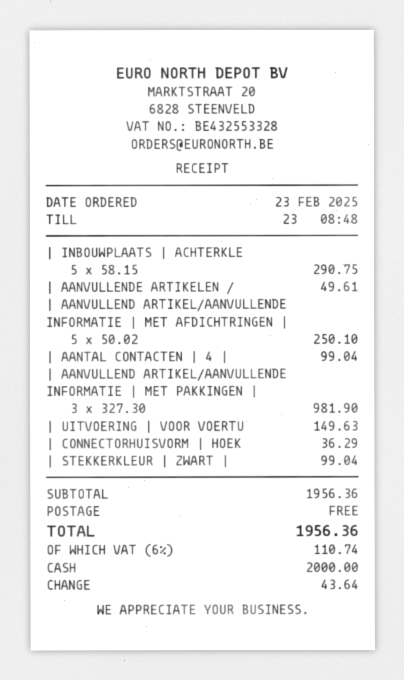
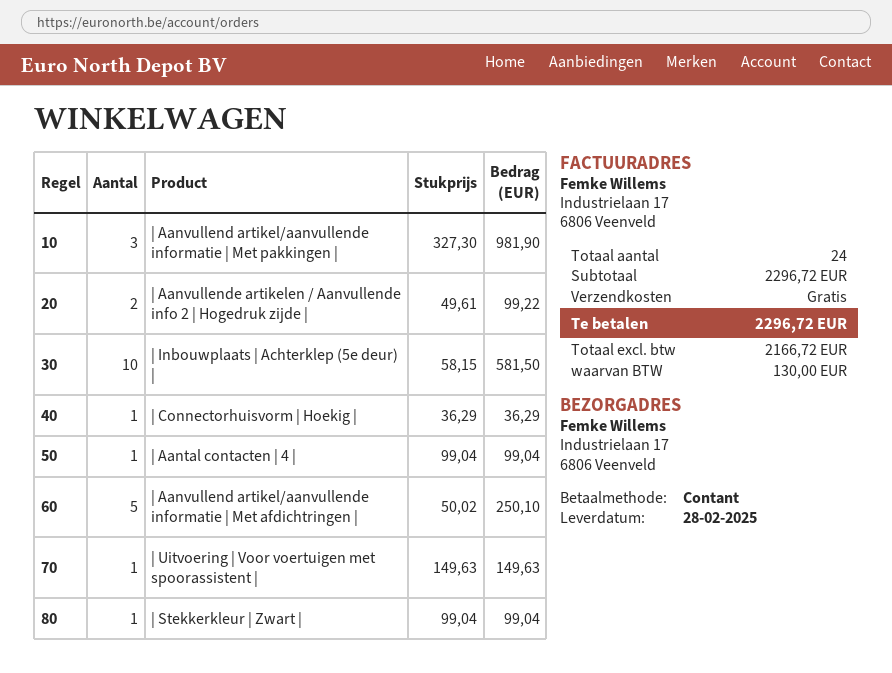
| INBOUWPLAATS | ACHTERKLE: 5 x 58.15 = 290.75 -> 10 x 58.15 = 581.50
| AANVULLENDE ARTIKELEN /: 1 x 49.61 = 49.61 -> 2 x 49.61 = 99.22
subtotal: 1956.36 -> 2296.72
tax: 110.74 -> 130.00
total: 1956.36 -> 2296.72

